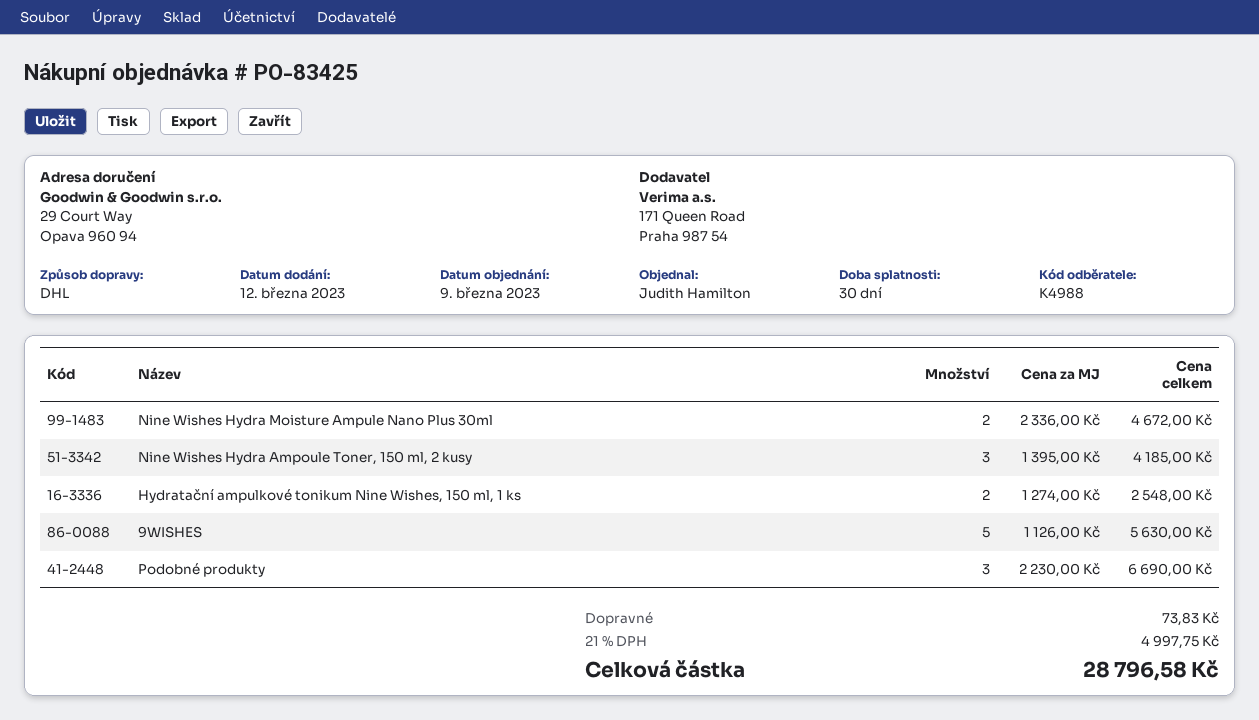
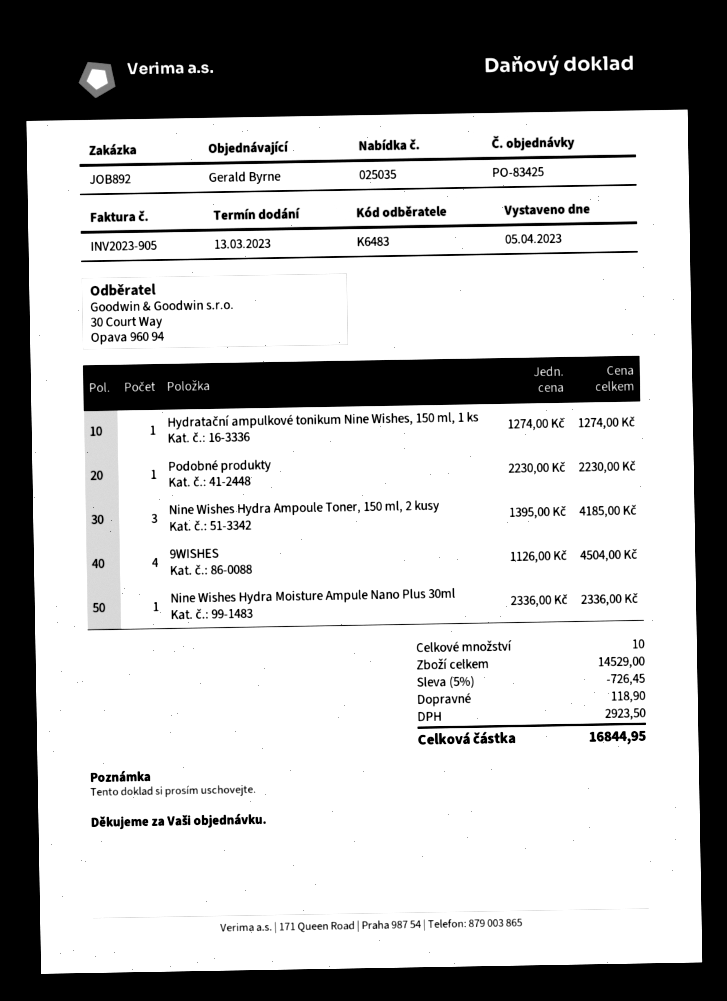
delivery date: 2023-03-12 -> 2023-03-13
customer number: K4988 -> K6483
ordered by: Judith Hamilton -> Gerald Byrne
Nine Wishes Hydra Moisture Ampule Nano Plus 30ml: 2 x 2336.00 = 4672.00 -> 1 x 2336.00 = 2336.00
Hydratační ampulkové tonikum Nine Wishes, 150 ml, 1 ks: 2 x 1274.00 = 2548.00 -> 1 x 1274.00 = 1274.00
9WISHES: 5 x 1126.00 = 5630.00 -> 4 x 1126.00 = 4504.00
Podobné produkty: 3 x 2230.00 = 6690.00 -> 1 x 2230.00 = 2230.00
discount: none -> 5% = 726.45
shipping: 73.83 -> 118.90
tax: 4997.75 -> 2923.50
total: 28796.58 -> 16844.95

